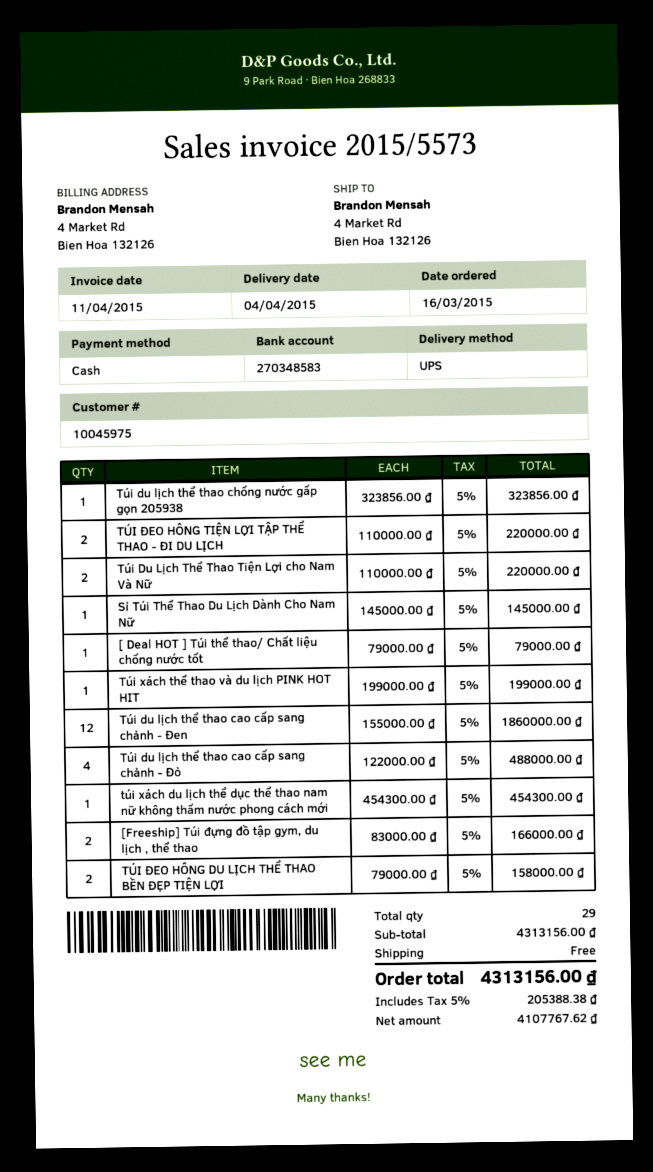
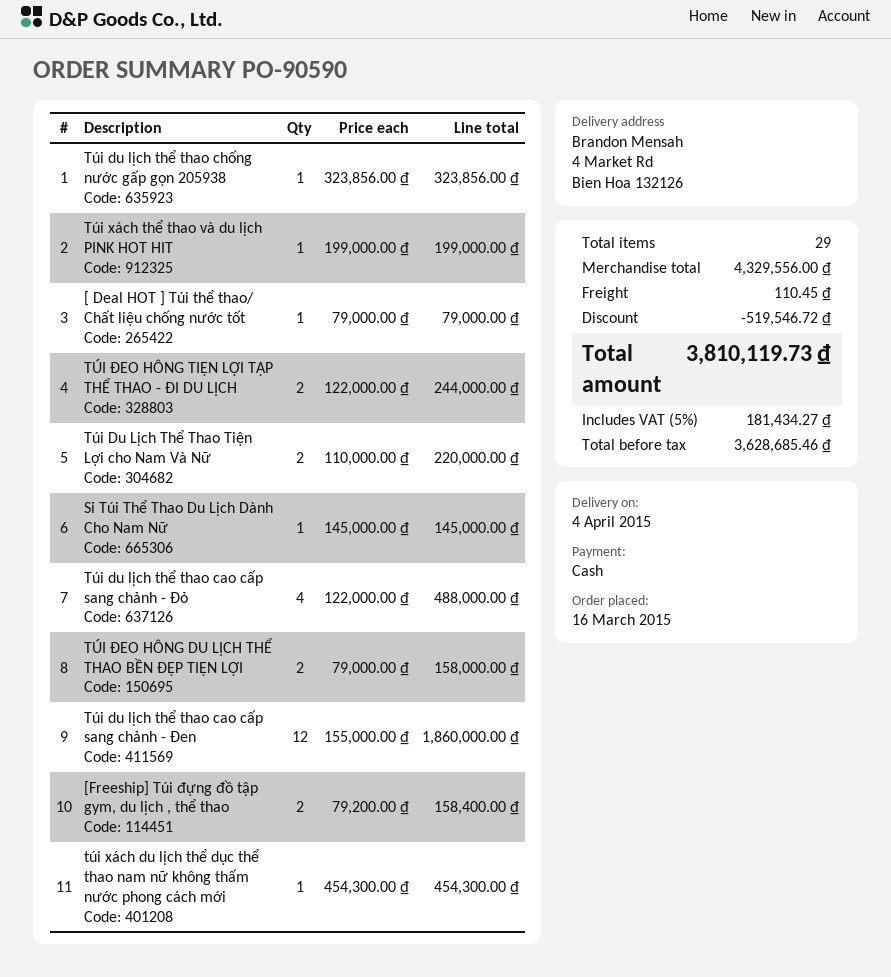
TÚI ĐEO HÔNG TIỆN LỢI TẬP THỂ THAO - ĐI DU LỊCH: 2 x 110000.00 = 220000.00 -> 2 x 122000.00 = 244000.00
[Freeship] Túi đựng đồ tập gym, du lịch , thể thao: 2 x 83000.00 = 166000.00 -> 2 x 79200.00 = 158400.00
subtotal: 4313156.00 -> 4329556.00
discount: none -> 519546.72
shipping: 0.00 -> 110.45
net: 4107767.62 -> 3628685.46
tax: 5% = 205388.38 -> 5% = 181434.27
total: 4313156.00 -> 3810119.73

